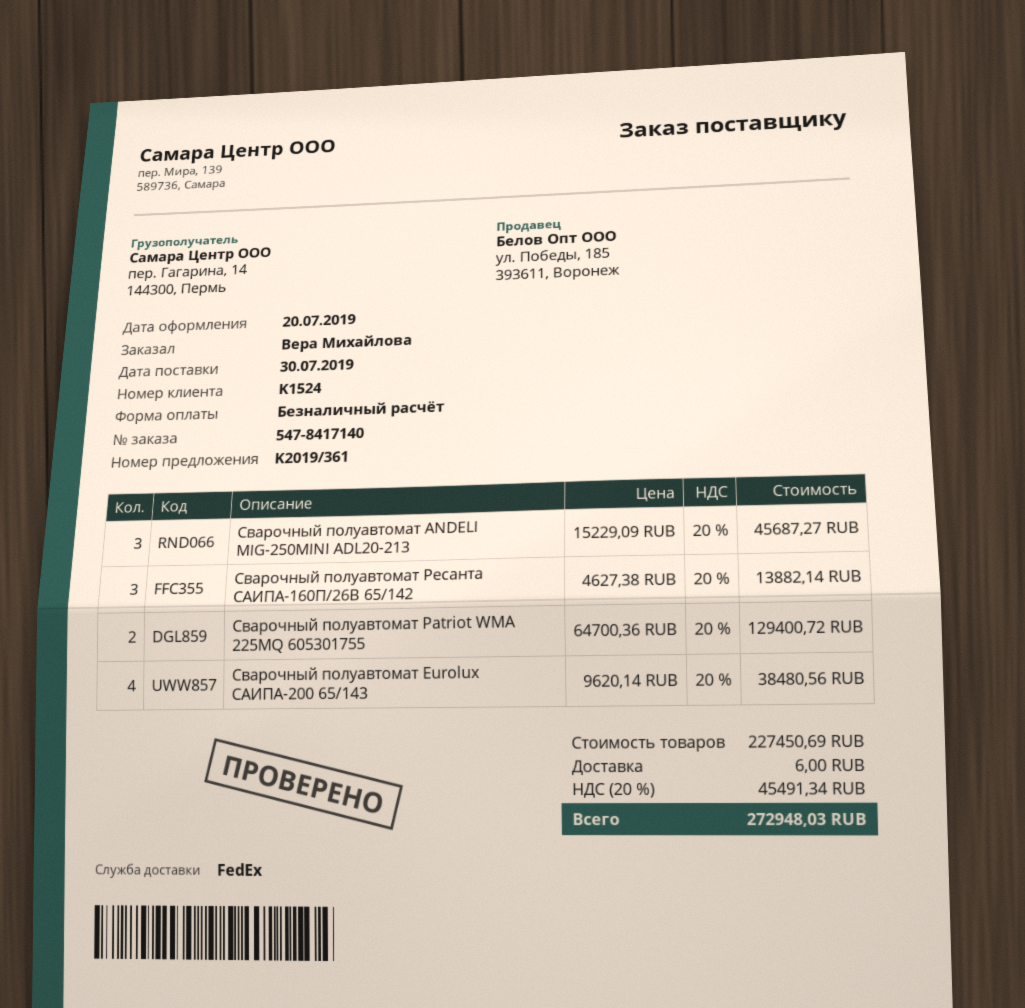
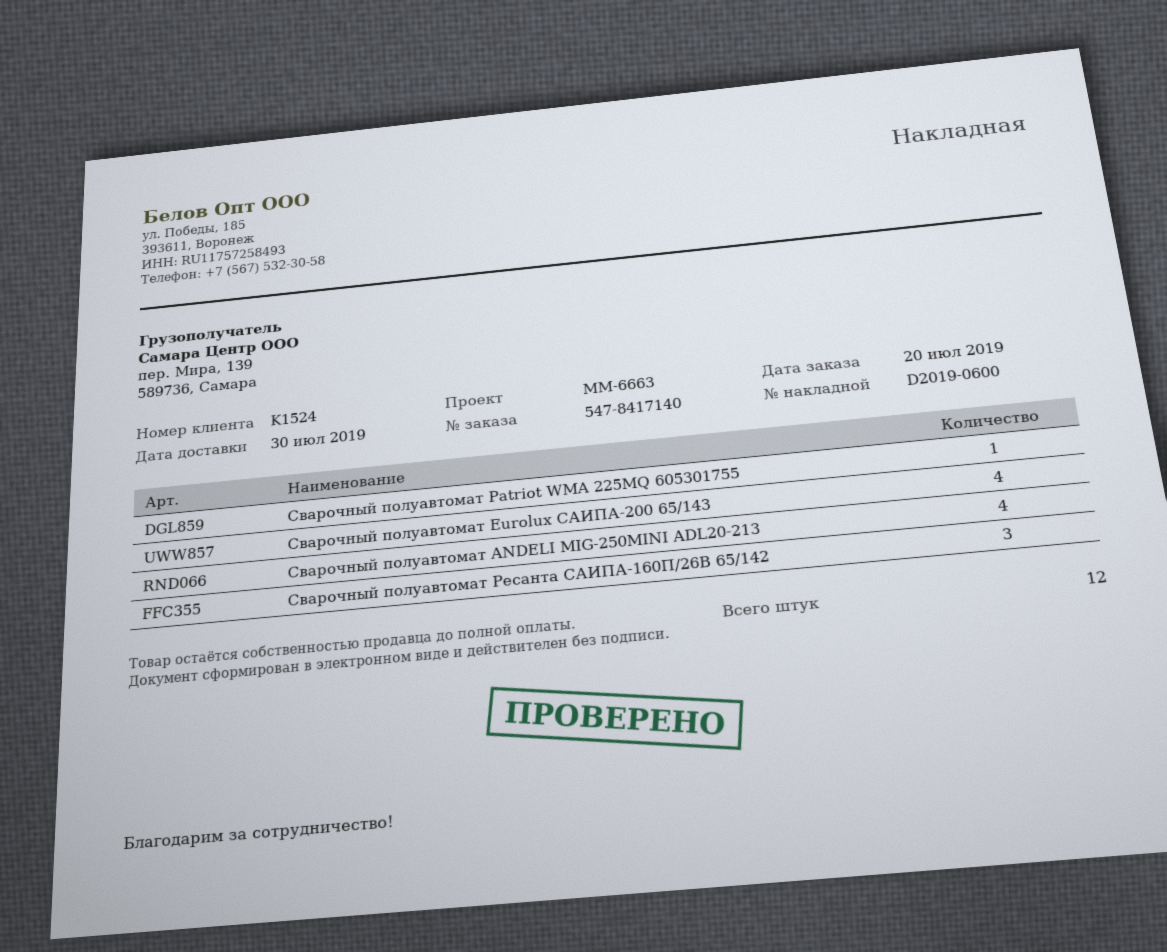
ship to: пер. Гагарина, 14, 144300, Пермь -> пер. Мира, 139, 589736, Самара
Сварочный полуавтомат ANDELI MIG-250MINI ADL20-213: 3 -> 4
Сварочный полуавтомат Patriot WMA 225MQ 605301755: 2 -> 1

